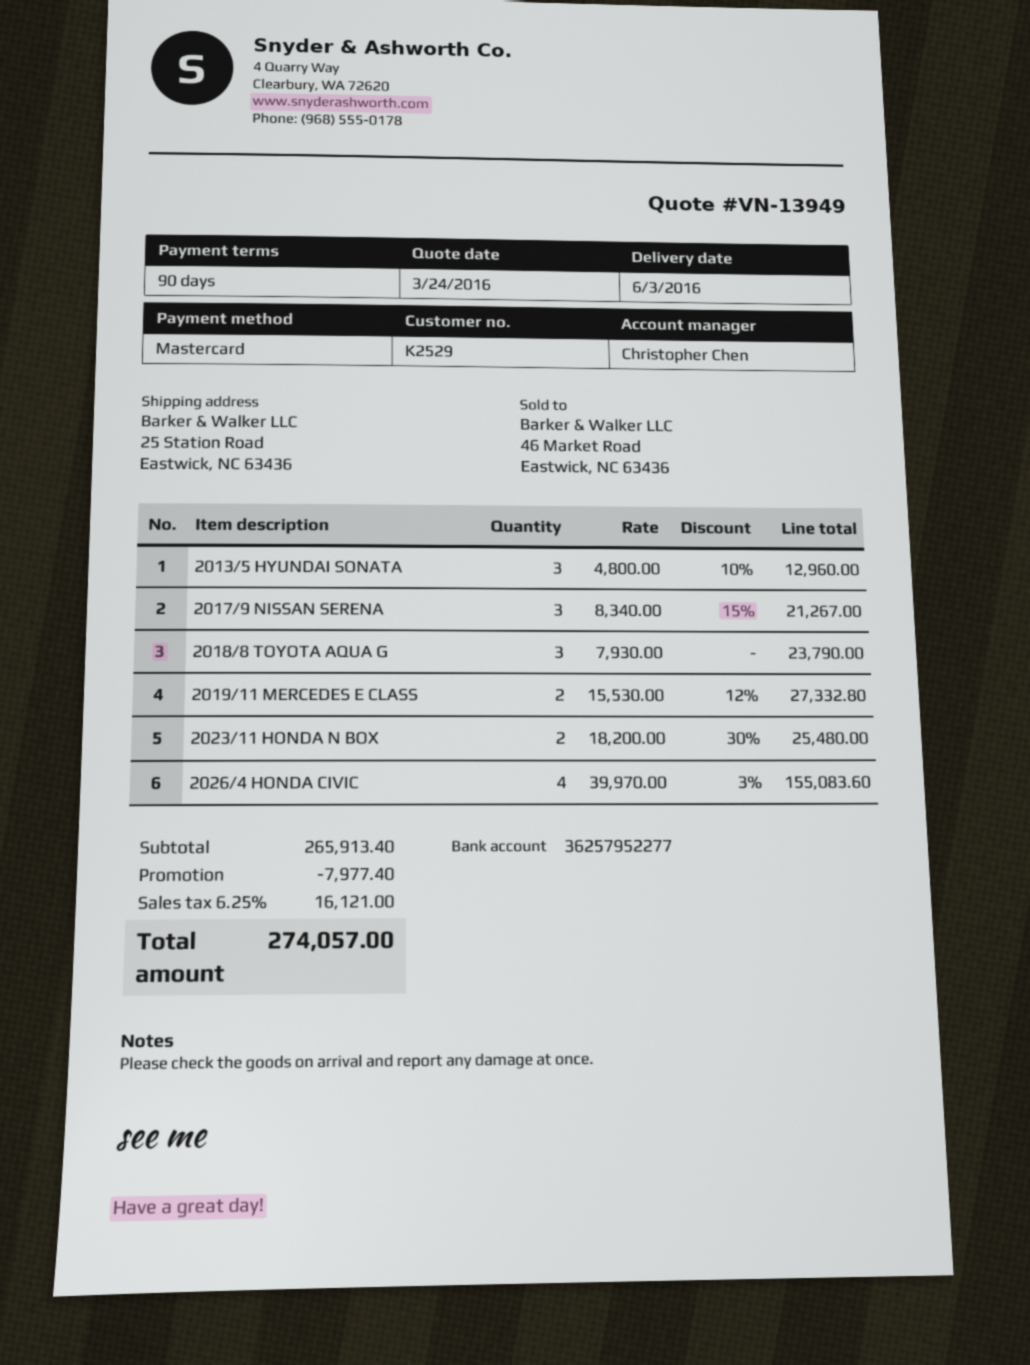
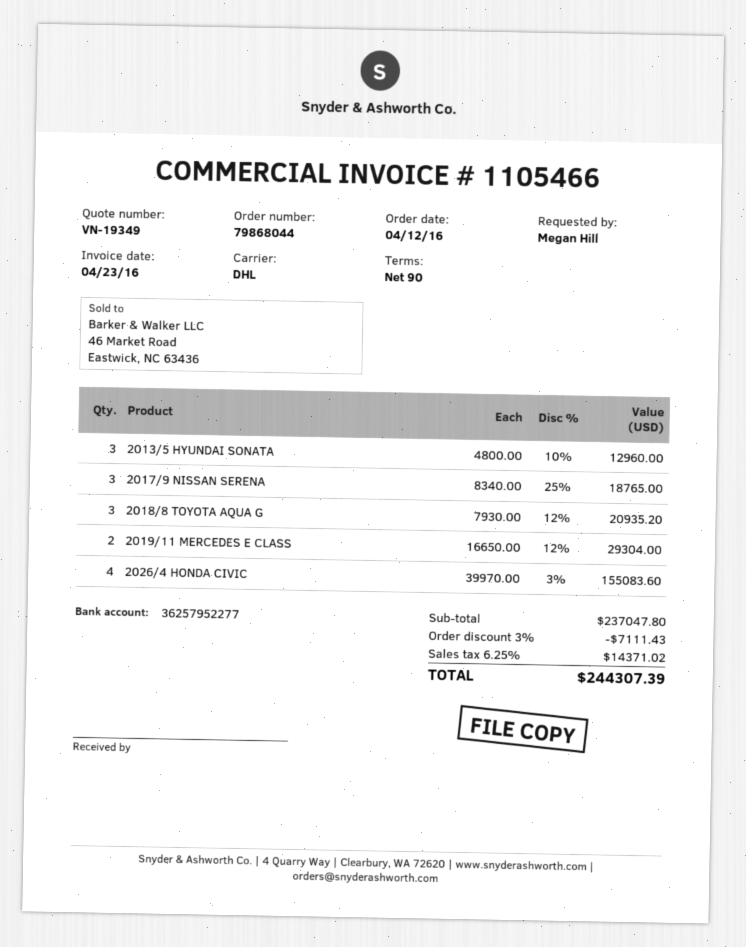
quote number: VN-13949 -> VN-19349
2017/9 NISSAN SERENA: 3 x 8340.00 - 15% = 21267.00 -> 3 x 8340.00 - 25% = 18765.00
2018/8 TOYOTA AQUA G: 3 x 7930.00 = 23790.00 -> 3 x 7930.00 - 12% = 20935.20
2019/11 MERCEDES E CLASS: 2 x 15530.00 - 12% = 27332.80 -> 2 x 16650.00 - 12% = 29304.00
2023/11 HONDA N BOX: 2 x 18200.00 - 30% = 25480.00 -> none
subtotal: 265913.40 -> 237047.80
discount: 7977.40 -> 7111.43
tax: 6.25% = 16121.00 -> 6.25% = 14371.02
total: 274057.00 -> 244307.39

